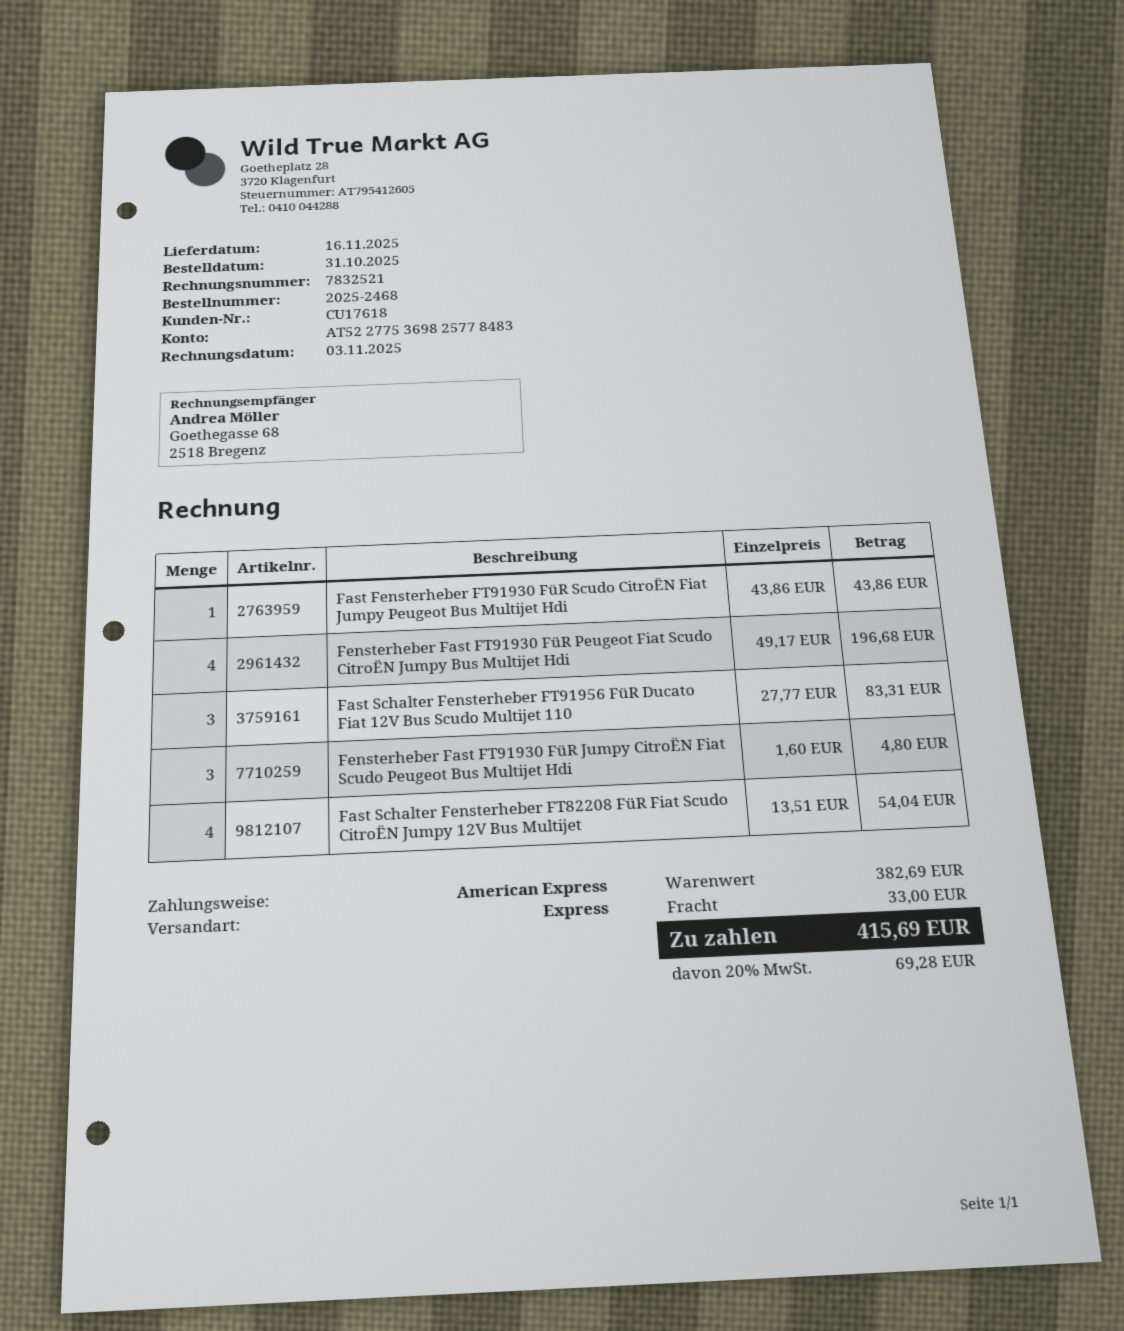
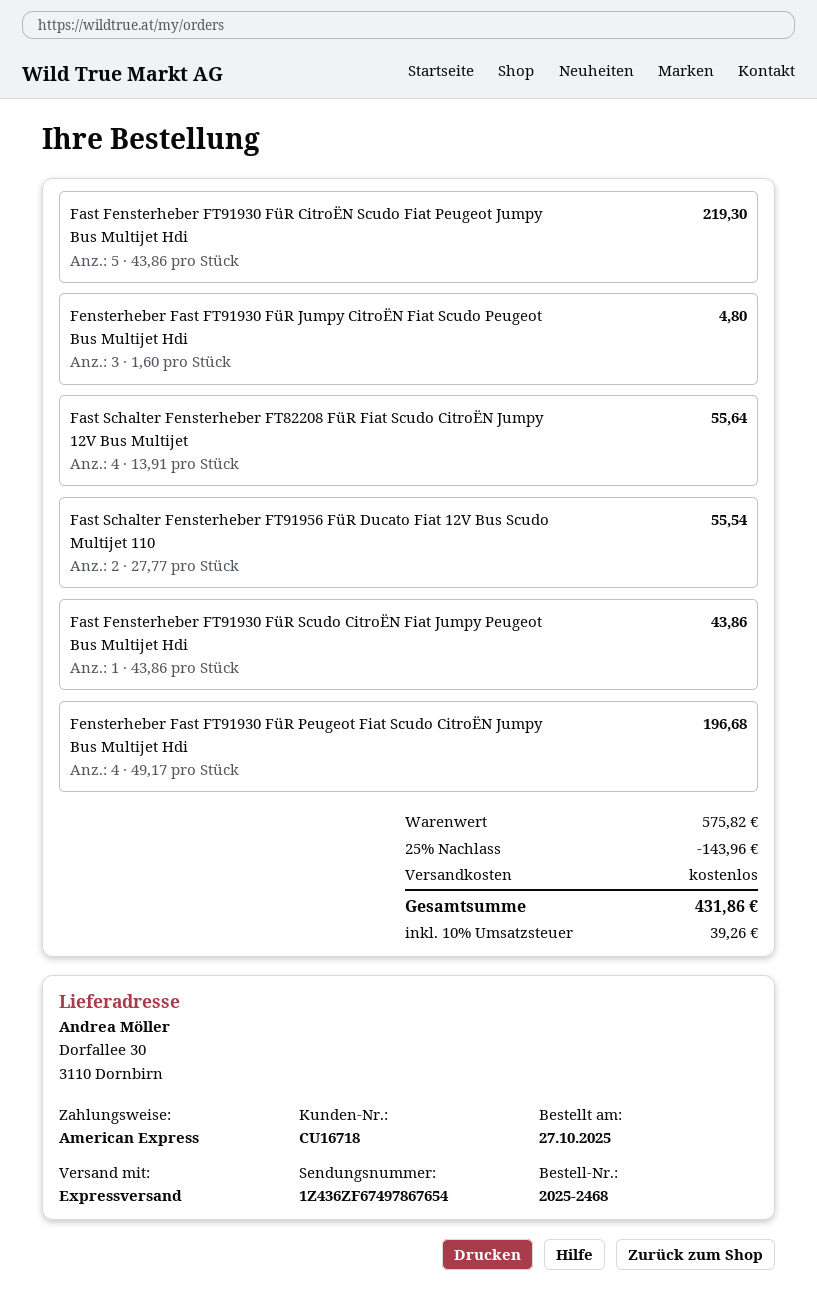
order date: 2025-10-31 -> 2025-10-27
customer number: CU17618 -> CU16718
Fast Schalter Fensterheber FT91956 FüR Ducato Fiat 12V Bus Scudo Multijet 110: 3 x 27.77 = 83.31 -> 2 x 27.77 = 55.54
Fast Schalter Fensterheber FT82208 FüR Fiat Scudo CitroËN Jumpy 12V Bus Multijet: 4 x 13.51 = 54.04 -> 4 x 13.91 = 55.64
Fast Fensterheber FT91930 FüR CitroËN Scudo Fiat Peugeot Jumpy Bus Multijet Hdi: none -> 5 x 43.86 = 219.30
subtotal: 382.69 -> 575.82
discount: none -> 25% = 143.96
shipping: 33.00 -> 0.00
tax: 20% = 69.28 -> 10% = 39.26
total: 415.69 -> 431.86

